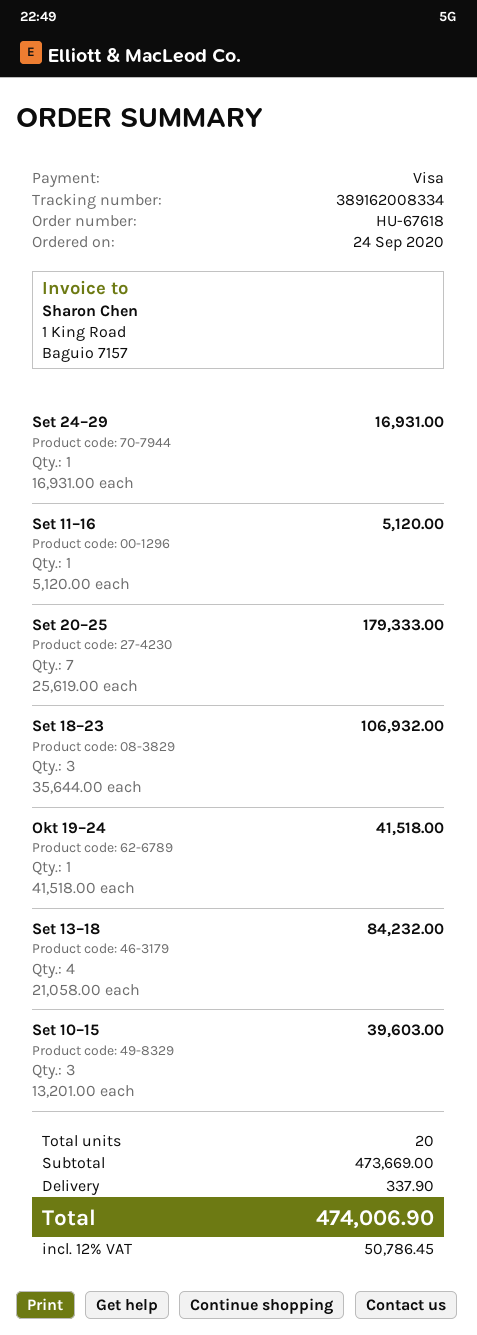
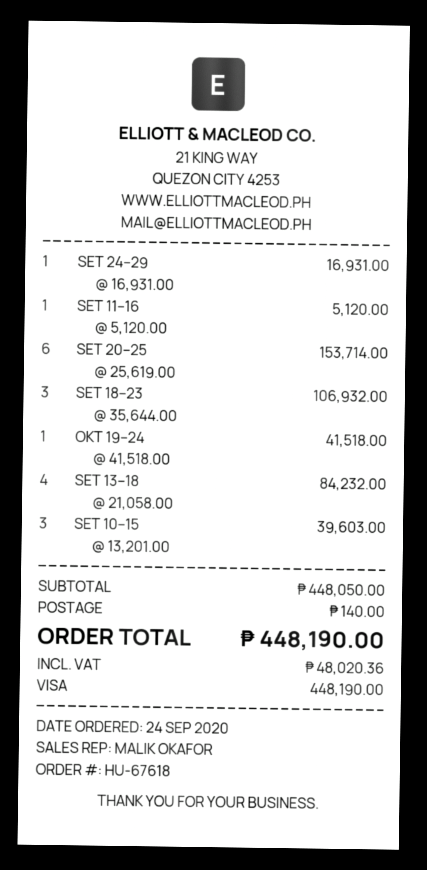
Set 20–25: 7 x 25619.00 = 179333.00 -> 6 x 25619.00 = 153714.00
subtotal: 473669.00 -> 448050.00
shipping: 337.90 -> 140.00
tax: 50786.45 -> 48020.36
total: 474006.90 -> 448190.00

